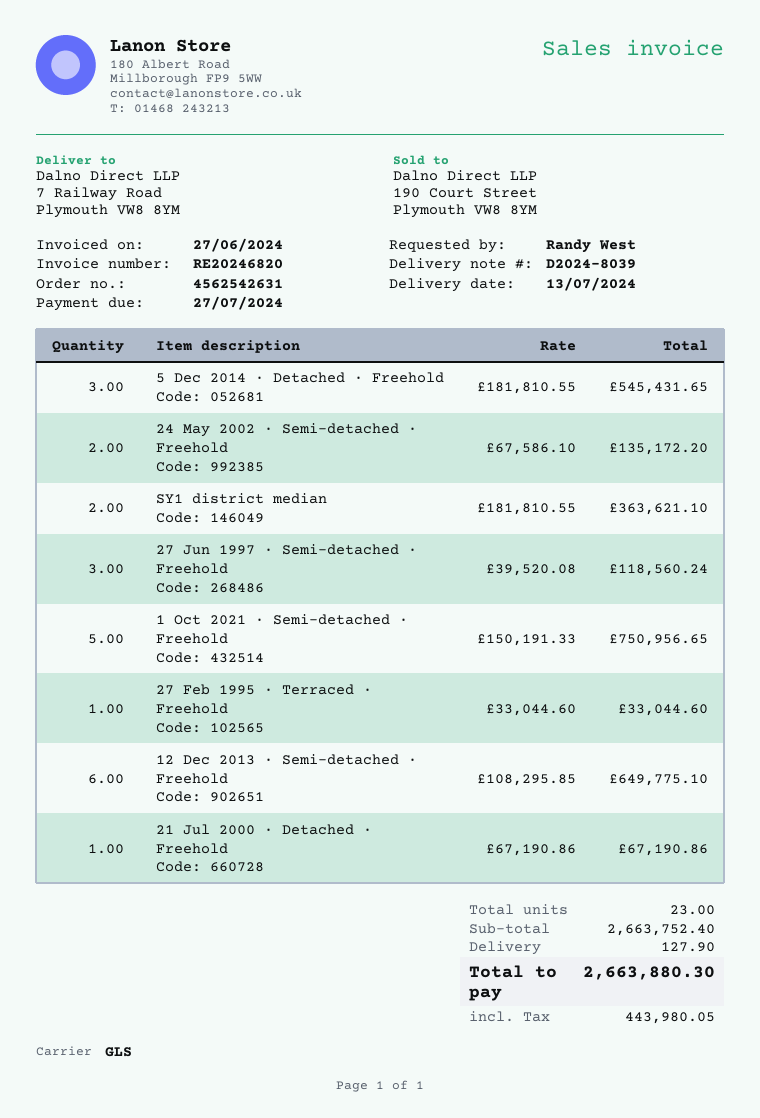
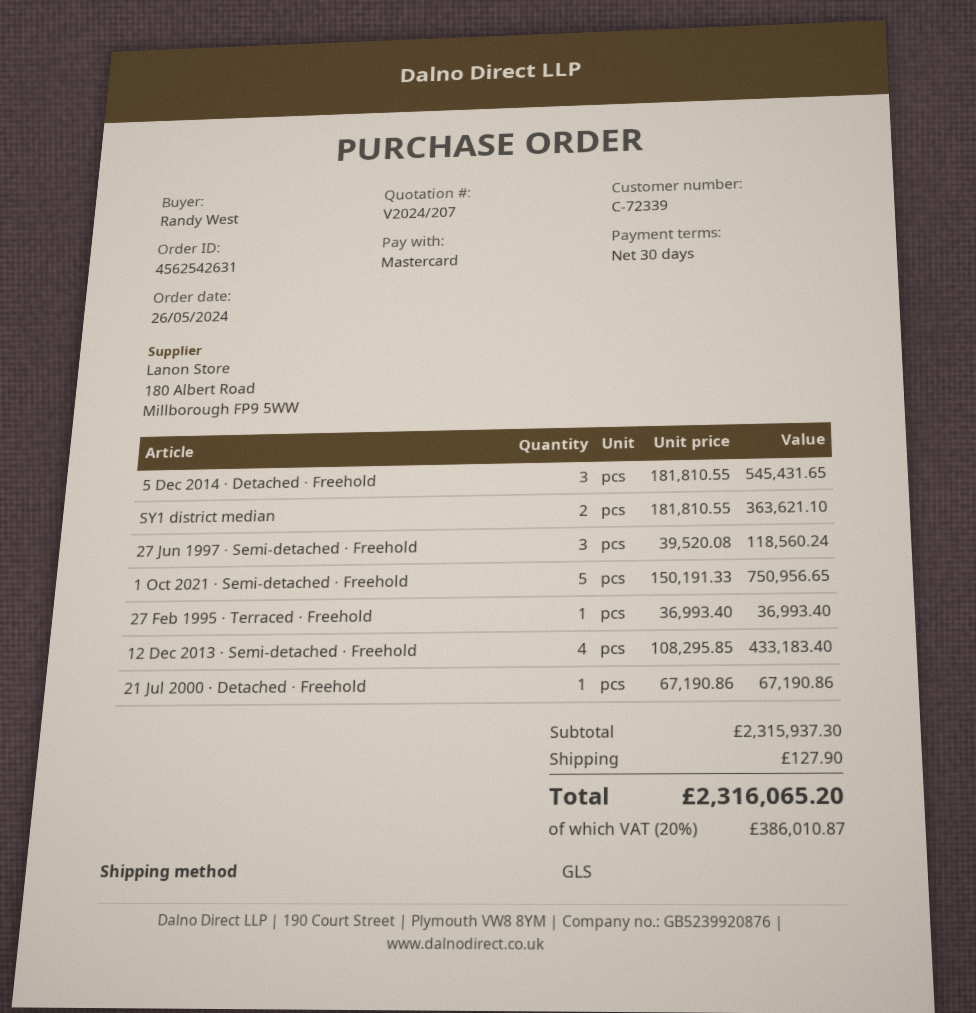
24 May 2002 · Semi-detached · Freehold: 2 x 67586.10 = 135172.20 -> none
27 Feb 1995 · Terraced · Freehold: 1 x 33044.60 = 33044.60 -> 1 x 36993.40 = 36993.40
12 Dec 2013 · Semi-detached · Freehold: 6 x 108295.85 = 649775.10 -> 4 x 108295.85 = 433183.40
subtotal: 2663752.40 -> 2315937.30
tax: 443980.05 -> 386010.87
total: 2663880.30 -> 2316065.20

